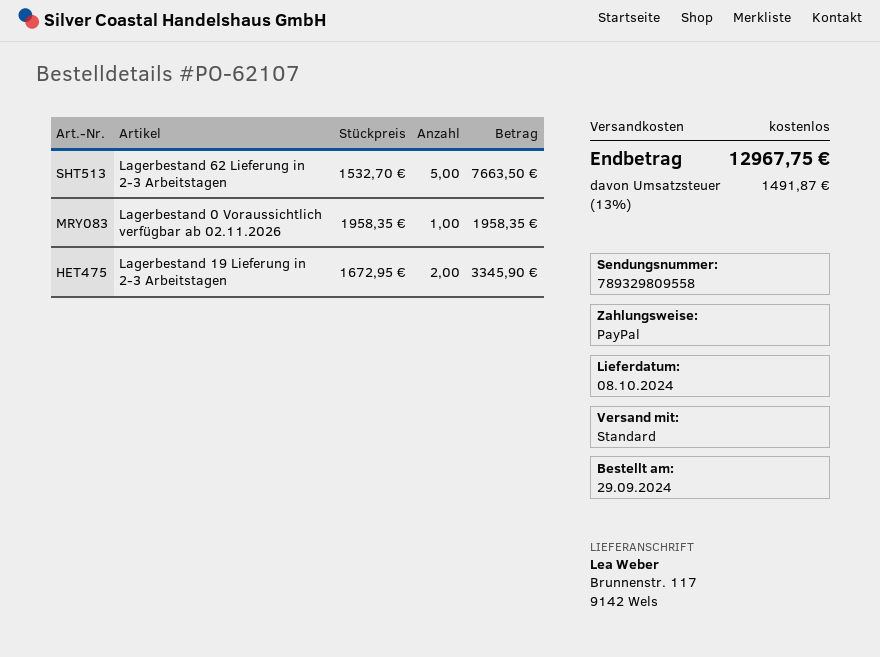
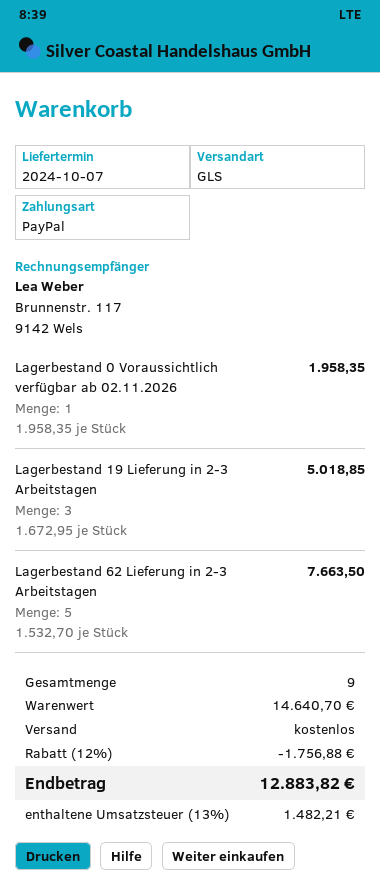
delivery date: 2024-10-08 -> 2024-10-07
shipping method: standard -> GLS
Lagerbestand 19 Lieferung in 2-3 Arbeitstagen: 2 x 1672.95 = 3345.90 -> 3 x 1672.95 = 5018.85
discount: none -> 12% = 1756.88
tax: 13% = 1491.87 -> 13% = 1482.21
total: 12967.75 -> 12883.82

